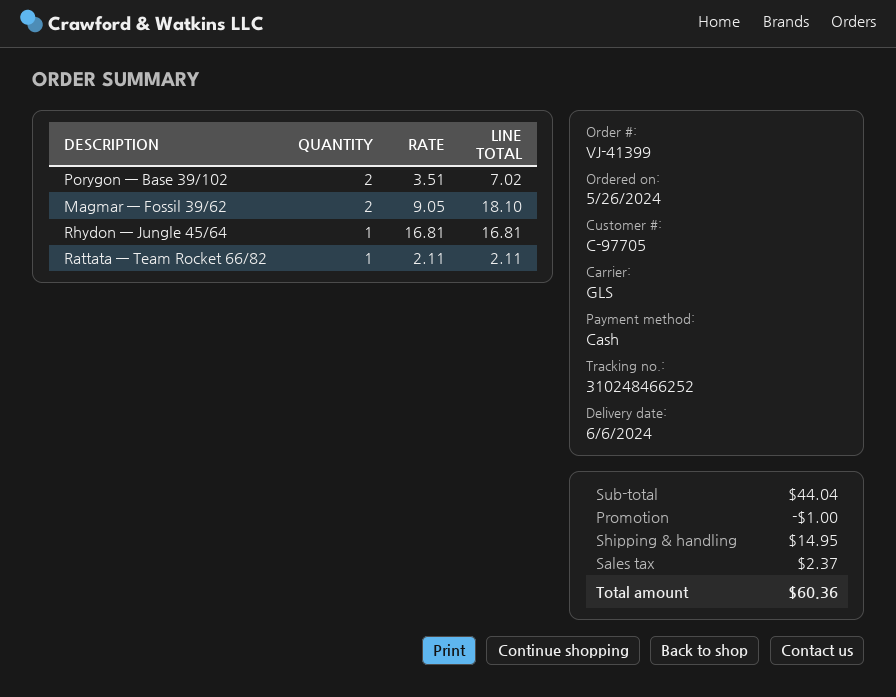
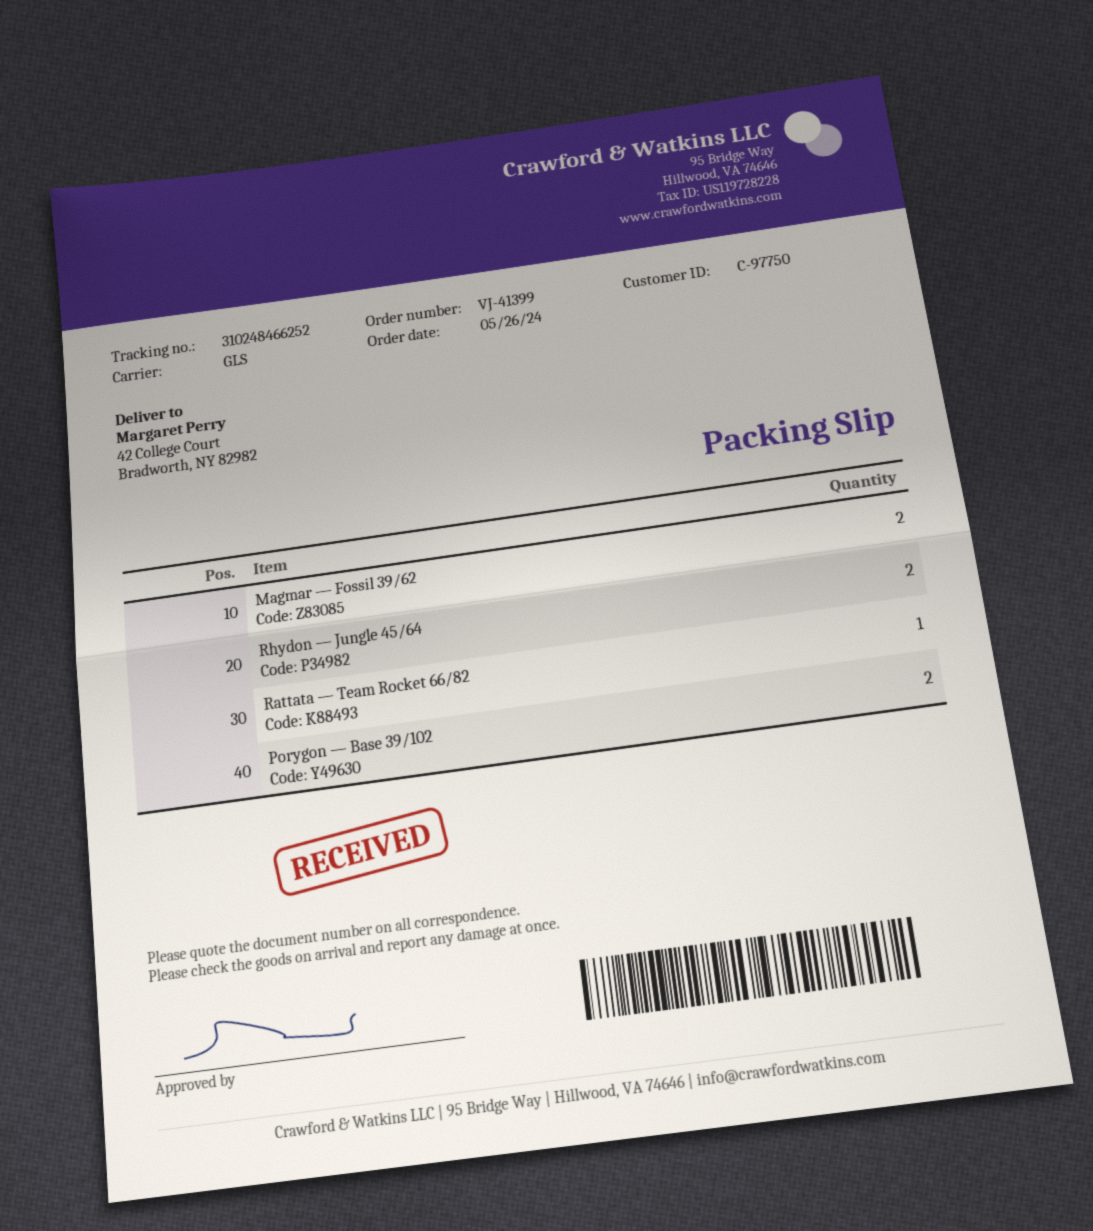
customer number: C-97705 -> C-97750
Rhydon — Jungle 45/64: 1 -> 2

